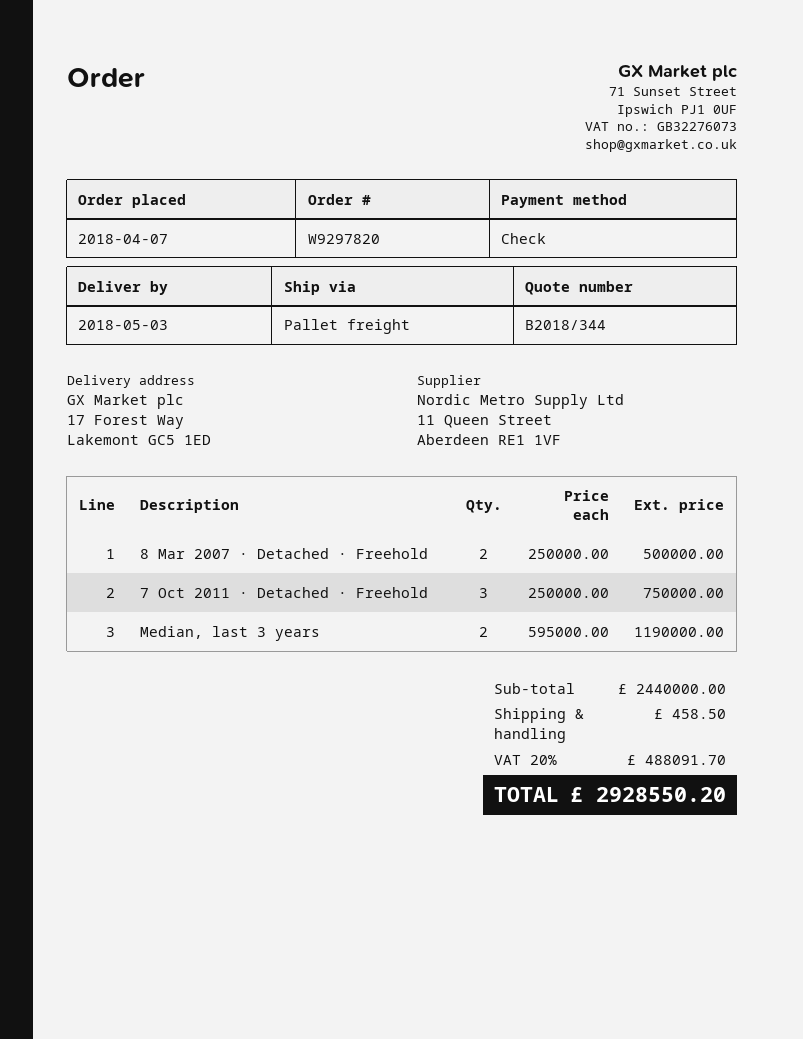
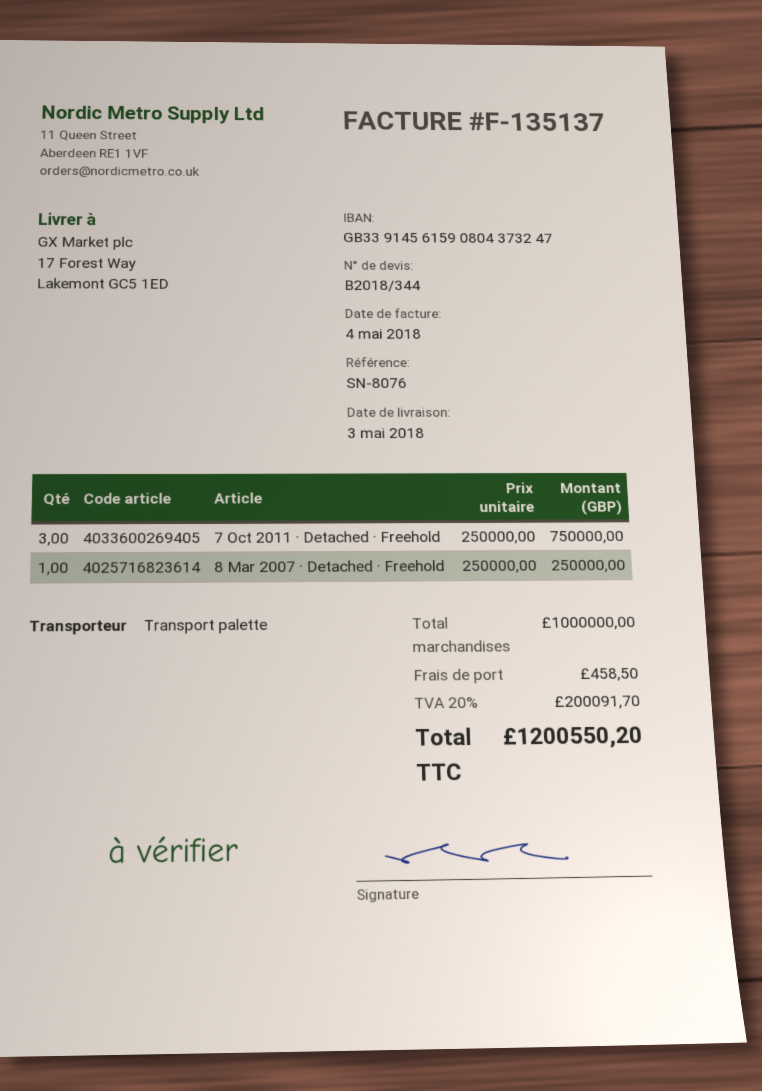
8 Mar 2007 · Detached · Freehold: 2 x 250000.00 = 500000.00 -> 1 x 250000.00 = 250000.00
Median, last 3 years: 2 x 595000.00 = 1190000.00 -> none
subtotal: 2440000.00 -> 1000000.00
tax: 20% = 488091.70 -> 20% = 200091.70
total: 2928550.20 -> 1200550.20

